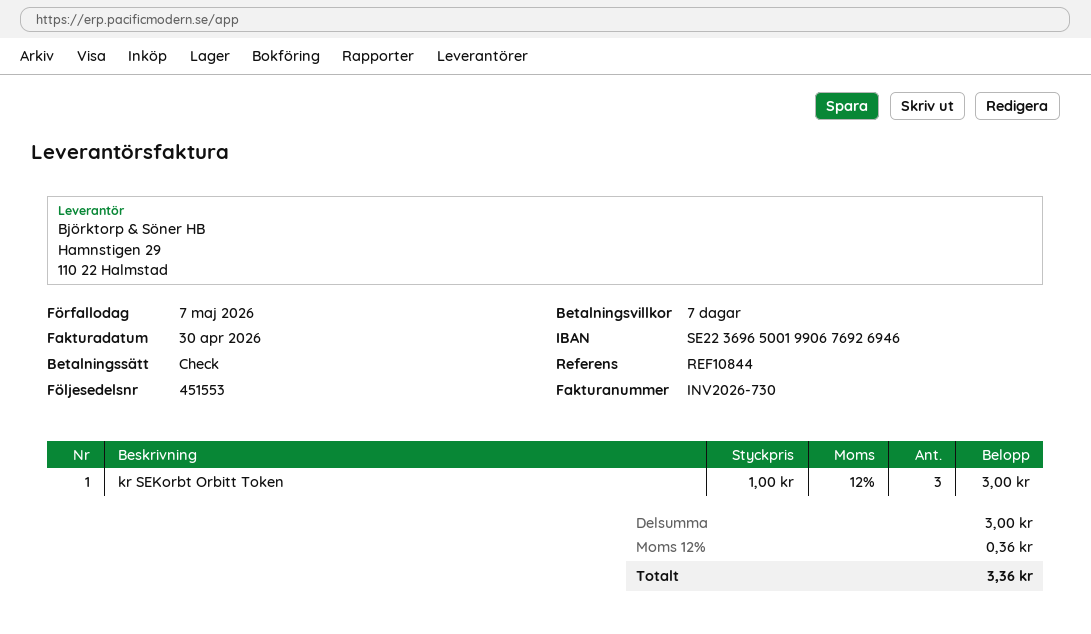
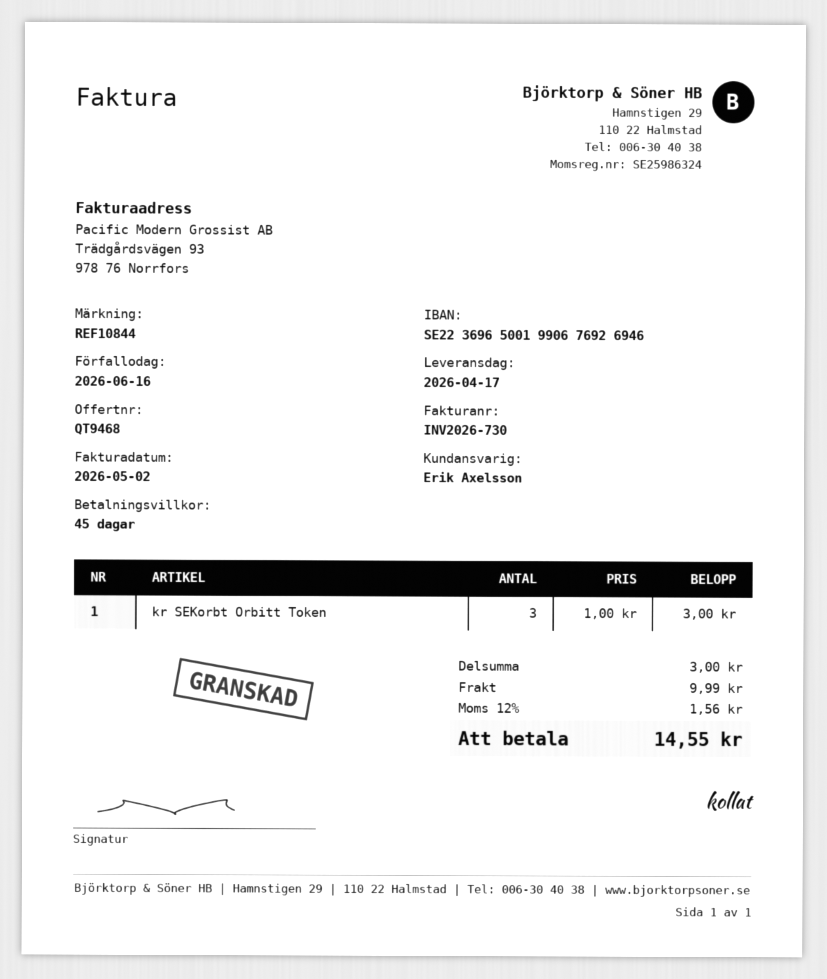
invoice date: 2026-04-30 -> 2026-05-02
payment terms: 7 days -> 45 days
due date: 2026-05-07 -> 2026-06-16
shipping: none -> 9.99
tax: 12% = 0.36 -> 12% = 1.56
total: 3.36 -> 14.55

